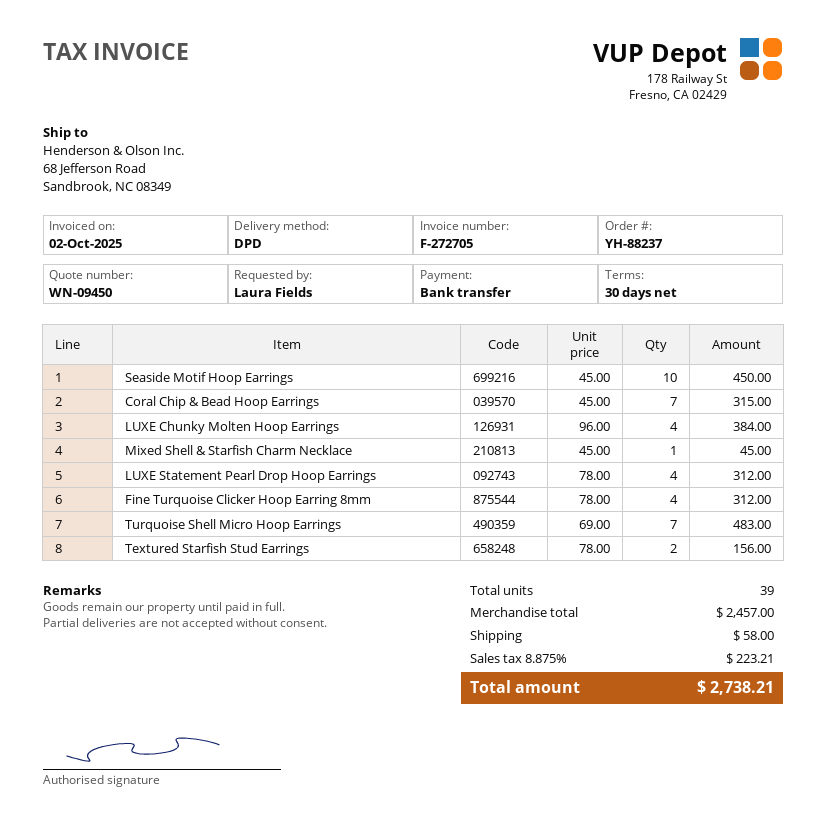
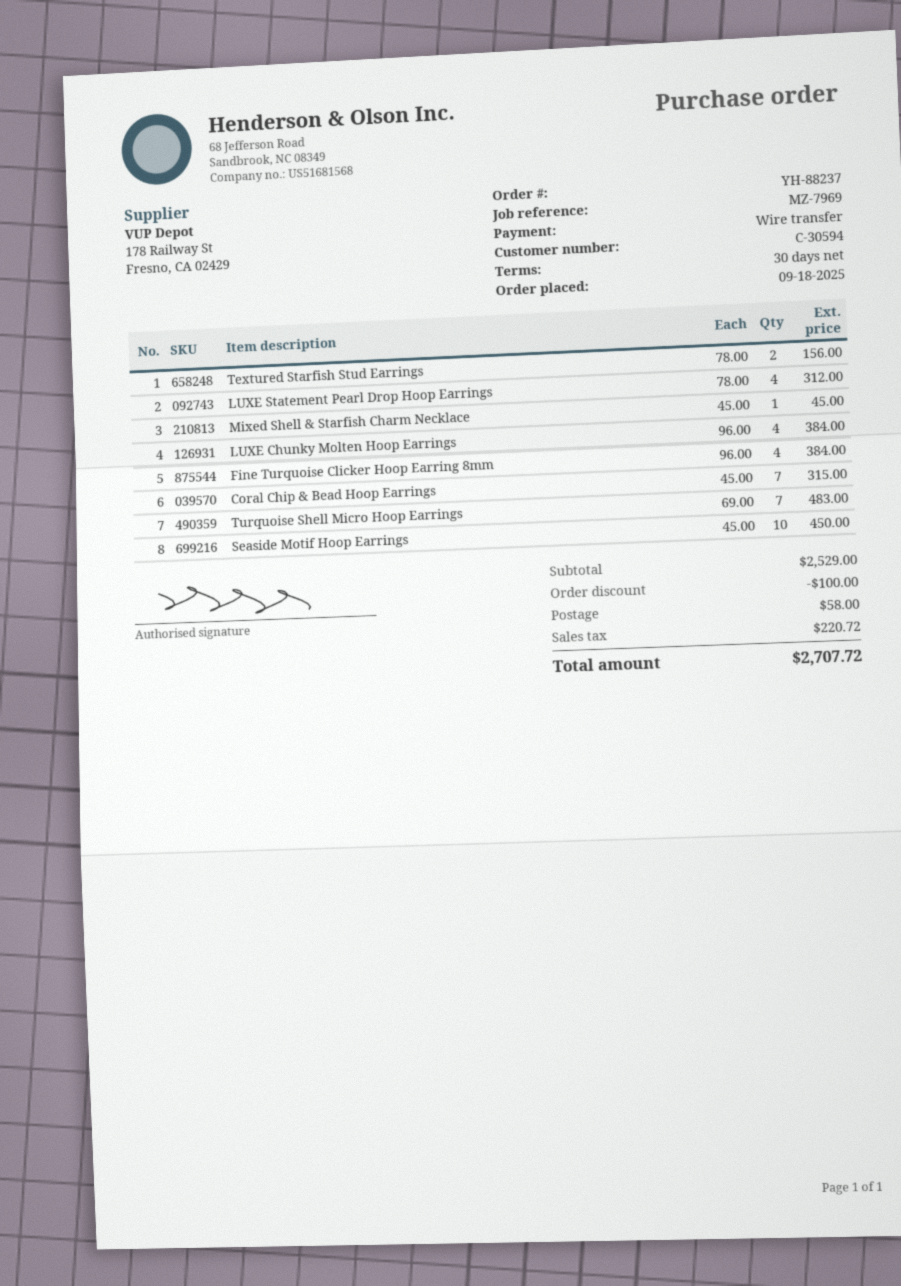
Fine Turquoise Clicker Hoop Earring 8mm: 4 x 78.00 = 312.00 -> 4 x 96.00 = 384.00
subtotal: 2457.00 -> 2529.00
discount: none -> 100.00
tax: 223.21 -> 220.72
total: 2738.21 -> 2707.72

